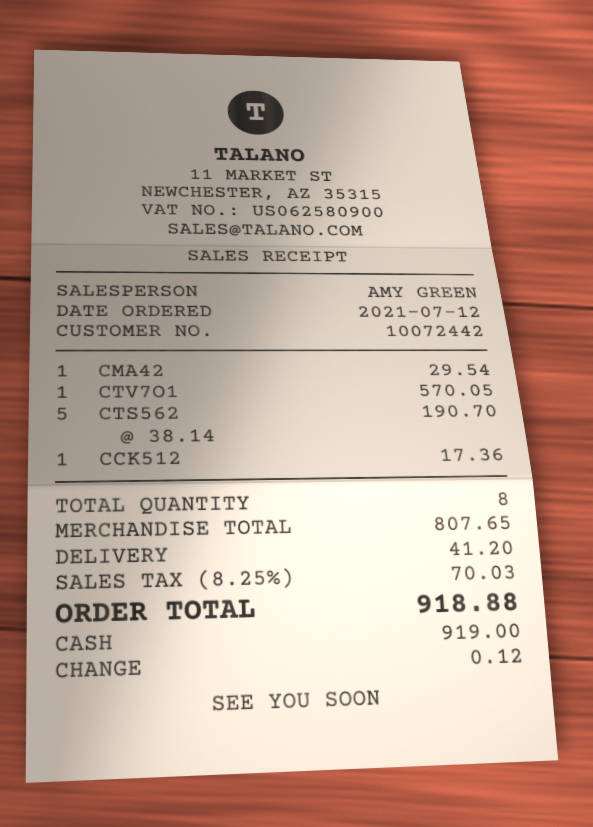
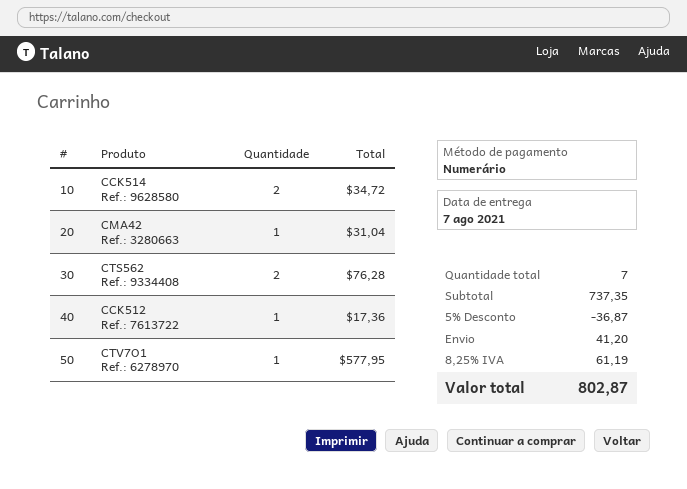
CMA42: 1 for 29.54 -> 1 for 31.04
CTV7O1: 1 for 570.05 -> 1 for 577.95
CTS562: 5 for 190.70 -> 2 for 76.28
CCK514: none -> 2 for 34.72
total quantity: 8 -> 7
subtotal: 807.65 -> 737.35
discount: none -> 5% = 36.87
tax: 8.25% = 70.03 -> 8.25% = 61.19
total: 918.88 -> 802.87

